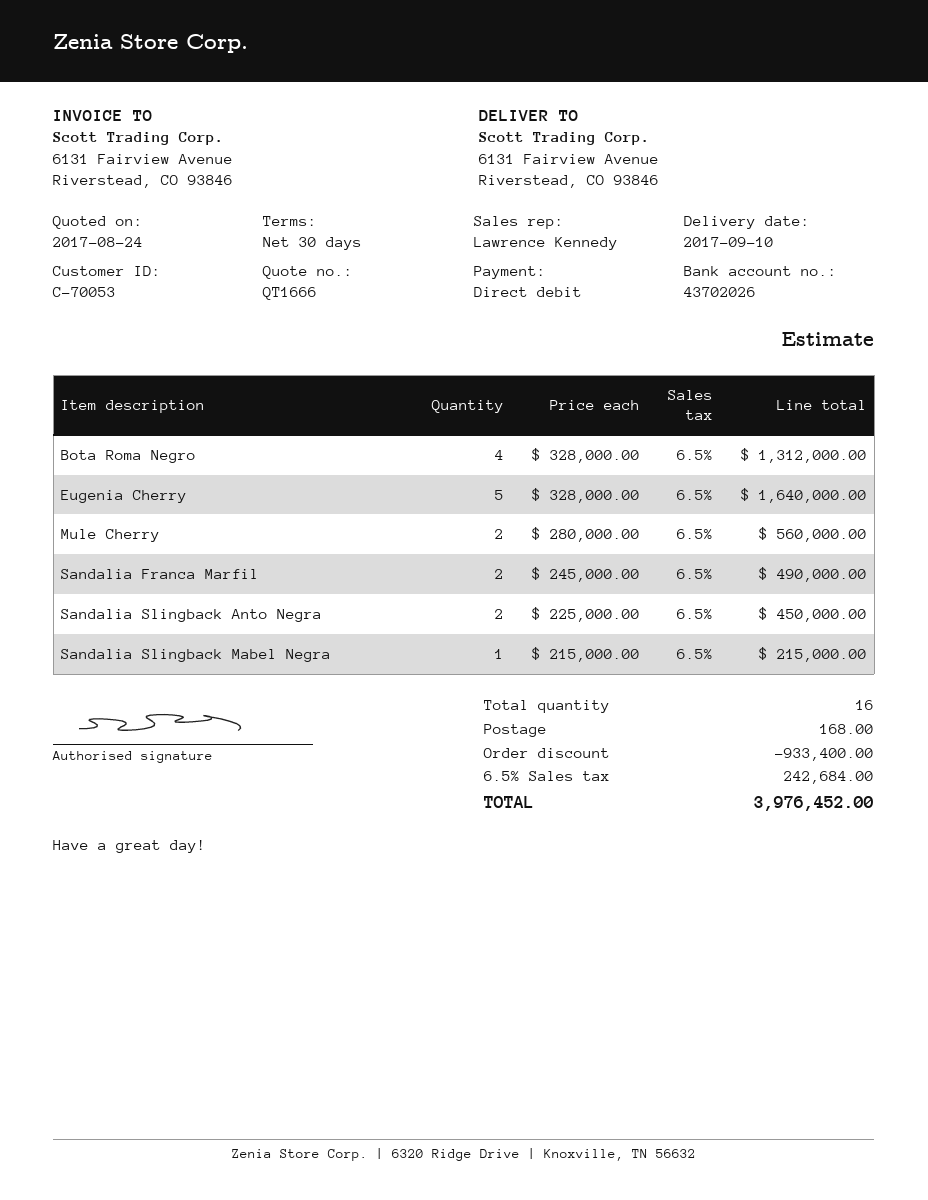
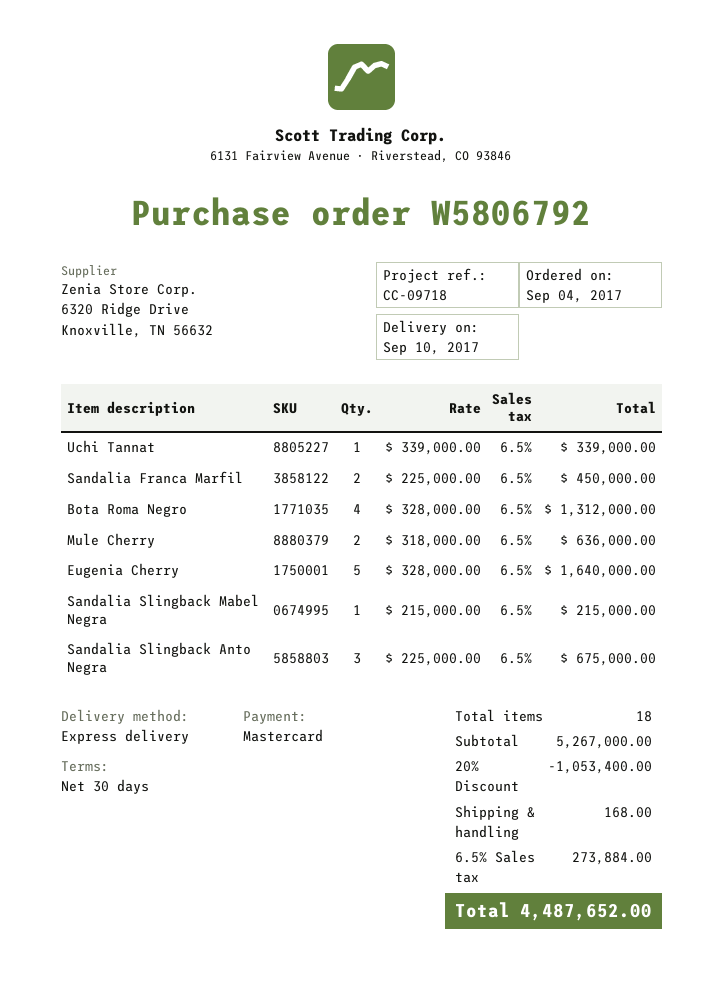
payment method: direct debit -> Mastercard
Mule Cherry: 2 x 280000.00 = 560000.00 -> 2 x 318000.00 = 636000.00
Sandalia Franca Marfil: 2 x 245000.00 = 490000.00 -> 2 x 225000.00 = 450000.00
Sandalia Slingback Anto Negra: 2 x 225000.00 = 450000.00 -> 3 x 225000.00 = 675000.00
Uchi Tannat: none -> 1 x 339000.00 = 339000.00
total quantity: 16 -> 18
discount: 933400.00 -> 1053400.00
tax: 6.5% = 242684.00 -> 6.5% = 273884.00
total: 3976452.00 -> 4487652.00

